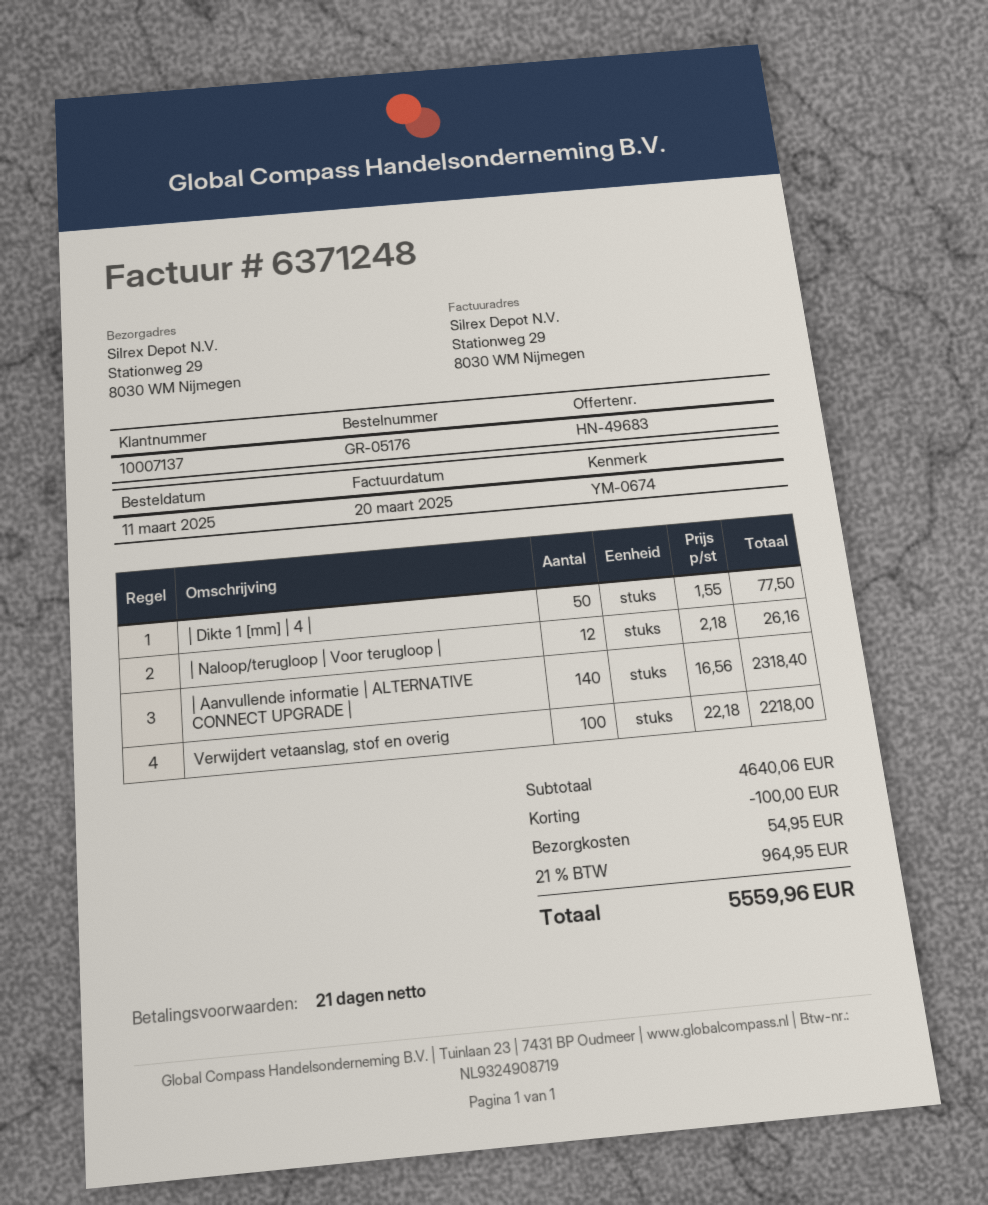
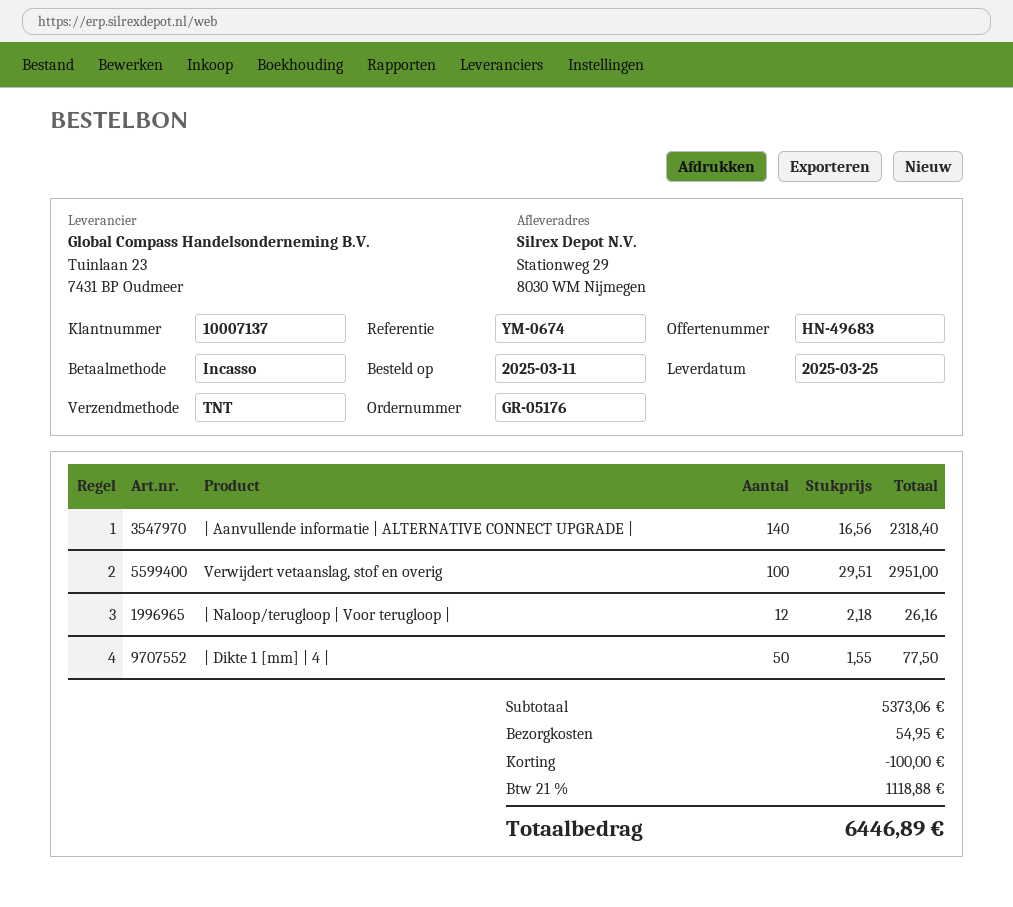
Verwijdert vetaanslag, stof en overig: 100 x 22.18 = 2218.00 -> 100 x 29.51 = 2951.00
subtotal: 4640.06 -> 5373.06
tax: 21% = 964.95 -> 21% = 1118.88
total: 5559.96 -> 6446.89

